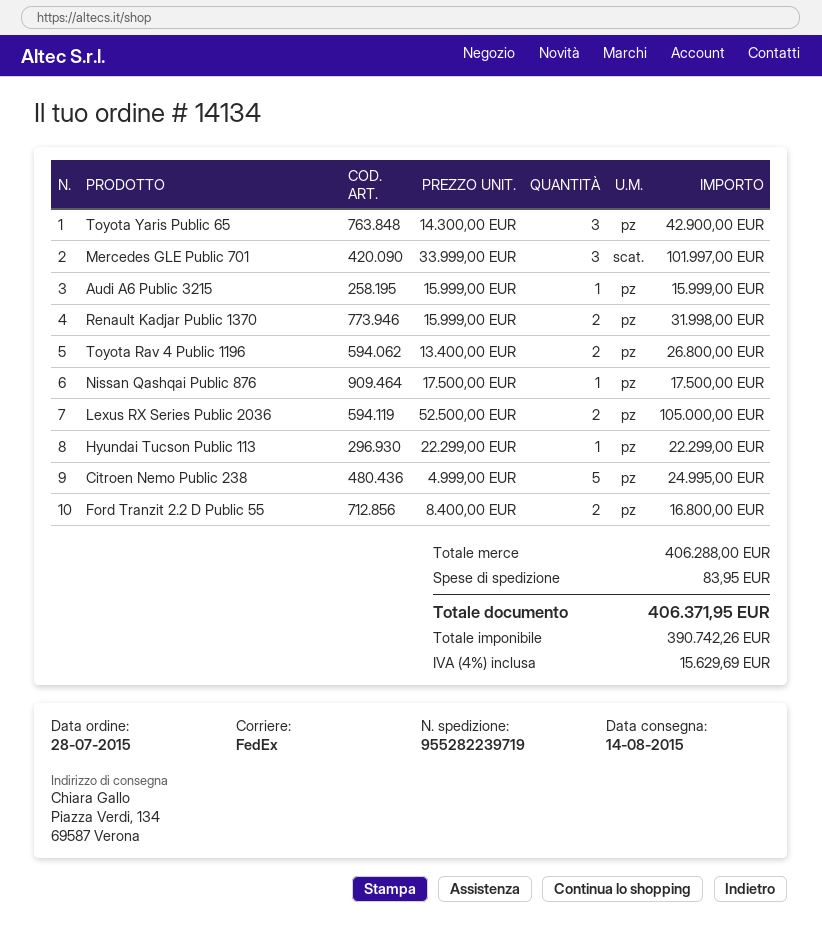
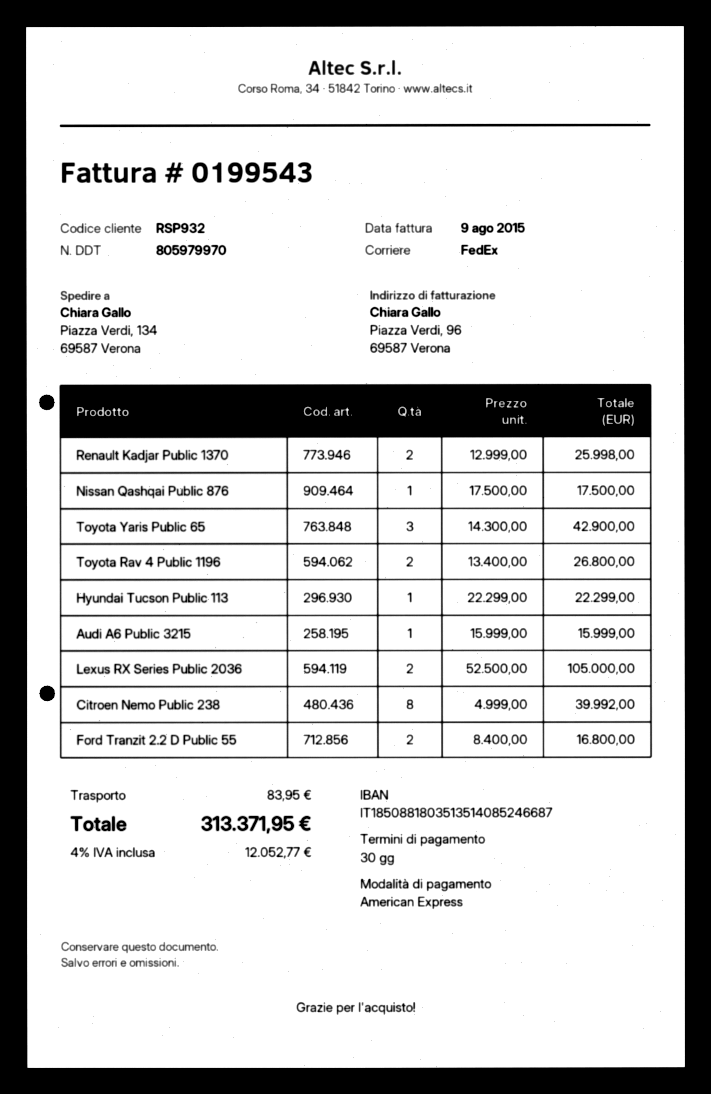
Mercedes GLE Public 701: 3 x 33999.00 = 101997.00 -> none
Renault Kadjar Public 1370: 2 x 15999.00 = 31998.00 -> 2 x 12999.00 = 25998.00
Citroen Nemo Public 238: 5 x 4999.00 = 24995.00 -> 8 x 4999.00 = 39992.00
tax: 4% = 15629.69 -> 4% = 12052.77
total: 406371.95 -> 313371.95

